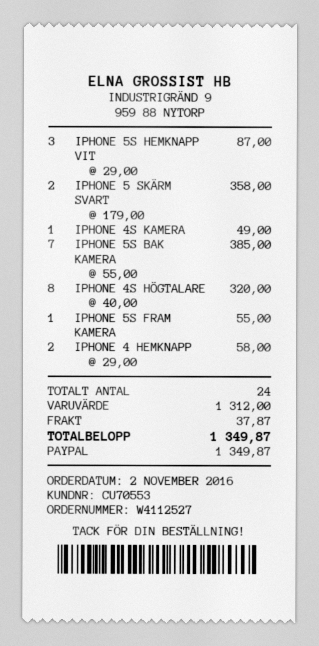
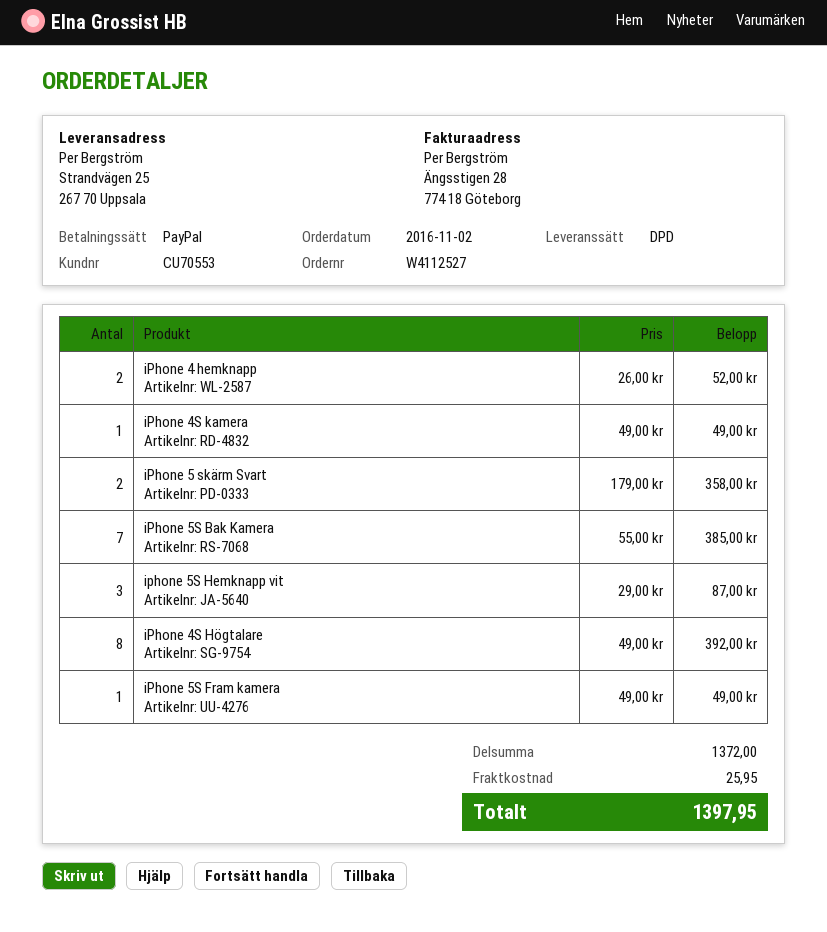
IPHONE 4S HÖGTALARE: 8 x 40.00 = 320.00 -> 8 x 49.00 = 392.00
IPHONE 5S FRAM KAMERA: 1 x 55.00 = 55.00 -> 1 x 49.00 = 49.00
IPHONE 4 HEMKNAPP: 2 x 29.00 = 58.00 -> 2 x 26.00 = 52.00
subtotal: 1312.00 -> 1372.00
shipping: 37.87 -> 25.95
total: 1349.87 -> 1397.95

